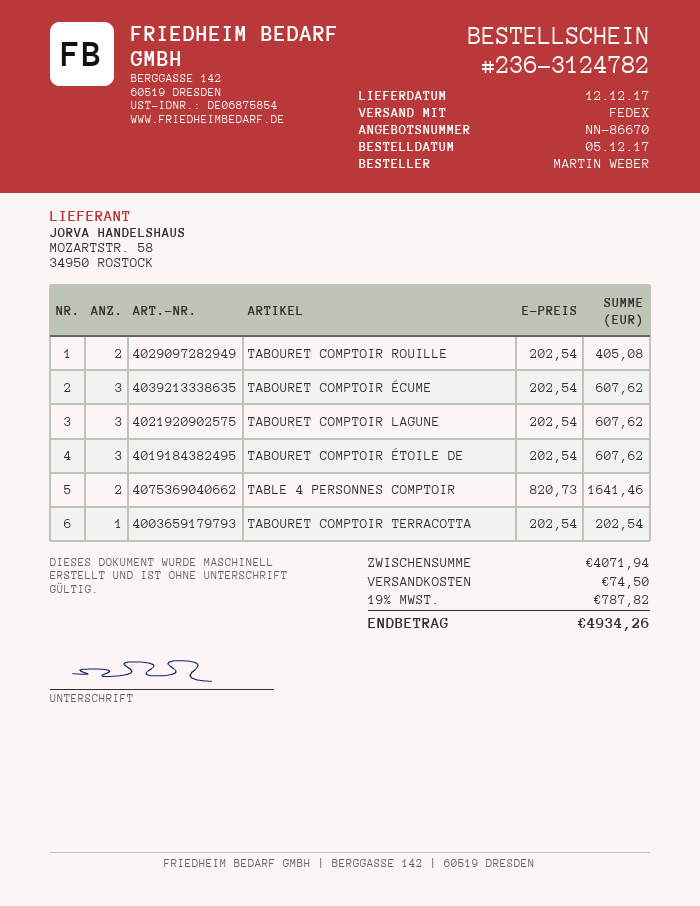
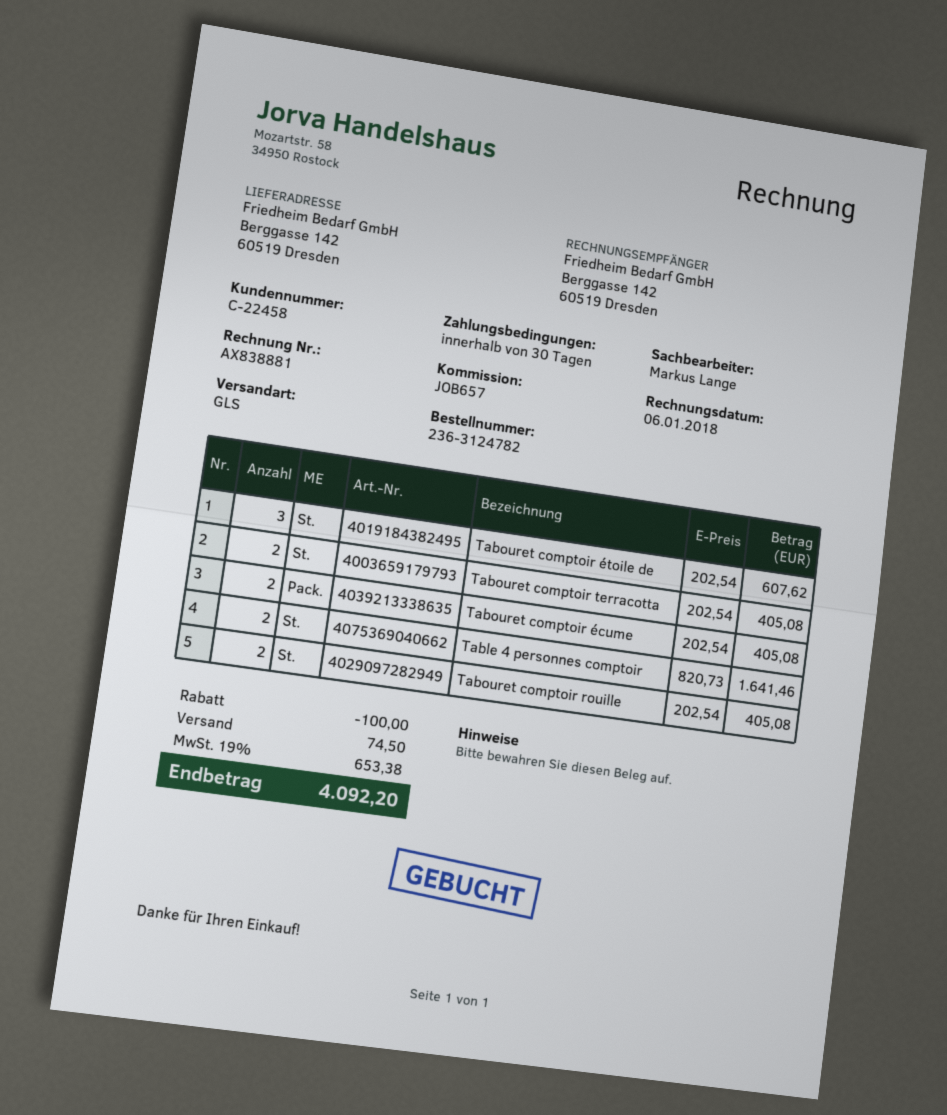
shipping method: FedEx -> GLS
TABOURET COMPTOIR ÉCUME: 3 x 202.54 = 607.62 -> 2 x 202.54 = 405.08
TABOURET COMPTOIR LAGUNE: 3 x 202.54 = 607.62 -> none
TABOURET COMPTOIR TERRACOTTA: 1 x 202.54 = 202.54 -> 2 x 202.54 = 405.08
discount: none -> 100.00
tax: 19% = 787.82 -> 19% = 653.38
total: 4934.26 -> 4092.20

